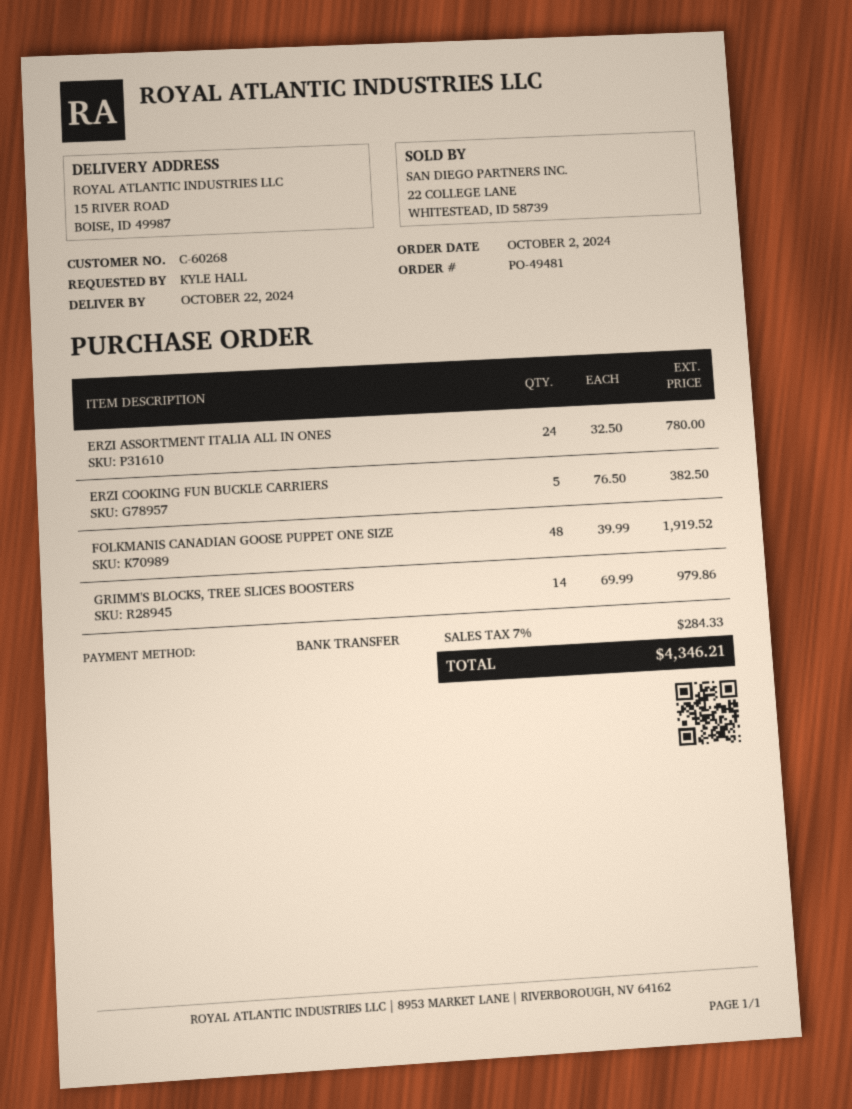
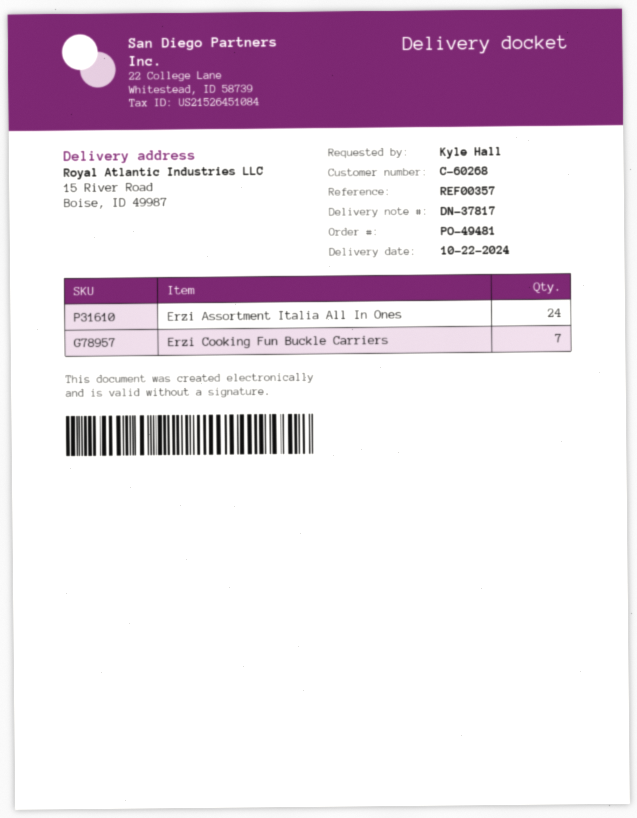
ERZI COOKING FUN BUCKLE CARRIERS: 5 -> 7
FOLKMANIS CANADIAN GOOSE PUPPET ONE SIZE: 48 -> none
GRIMM'S BLOCKS, TREE SLICES BOOSTERS: 14 -> none

